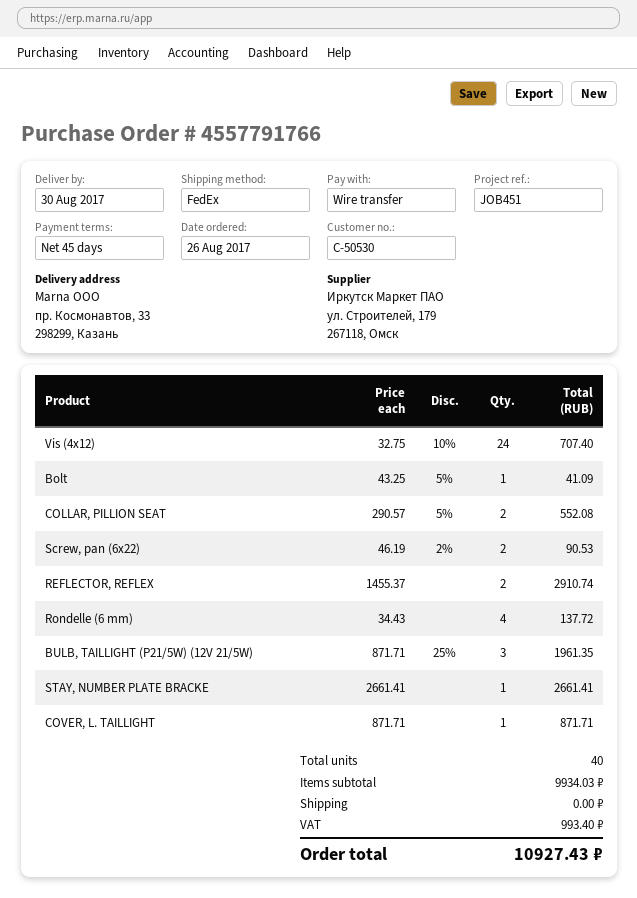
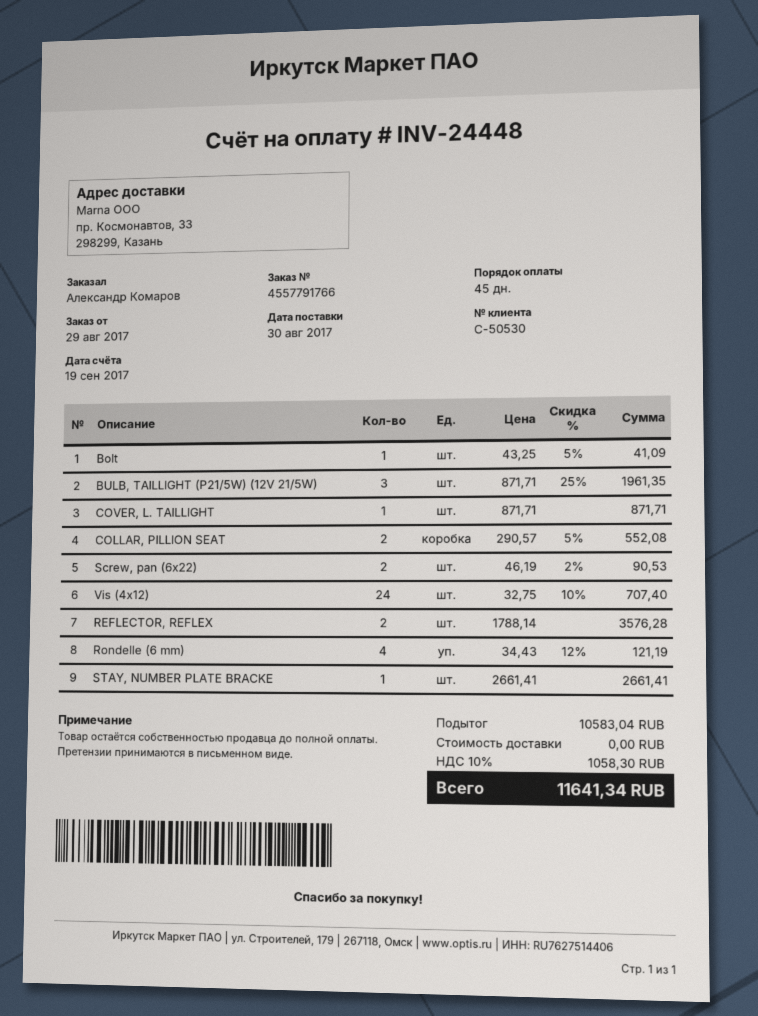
order date: 2017-08-26 -> 2017-08-29
REFLECTOR, REFLEX: 2 x 1455.37 = 2910.74 -> 2 x 1788.14 = 3576.28
Rondelle (6 mm): 4 x 34.43 = 137.72 -> 4 x 34.43 - 12% = 121.19
subtotal: 9934.03 -> 10583.04
tax: 993.40 -> 1058.30
total: 10927.43 -> 11641.34

